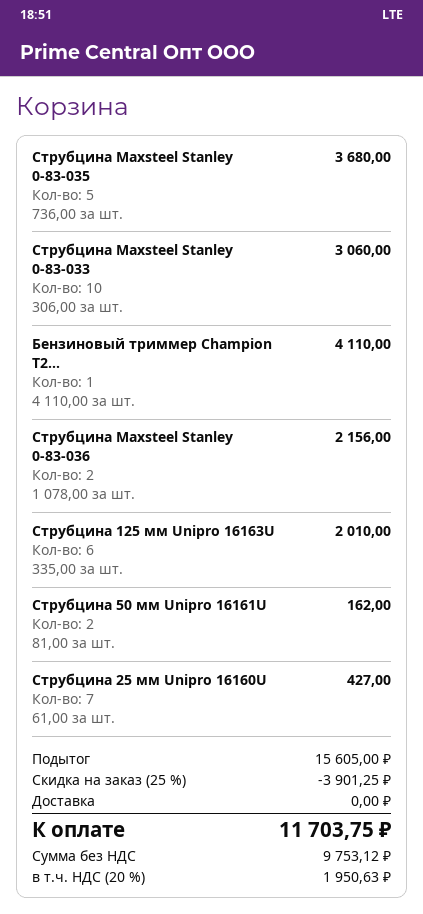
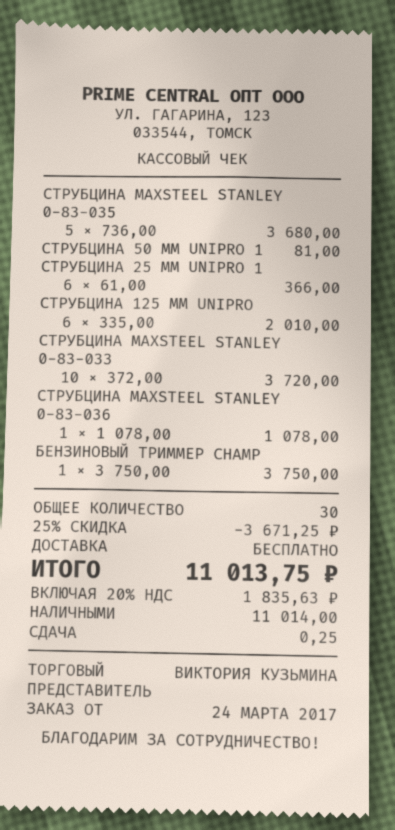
Струбцина Maxsteel Stanley 0-83-033: 10 x 306.00 = 3060.00 -> 10 x 372.00 = 3720.00
Бензиновый триммер Champion T2...: 1 x 4110.00 = 4110.00 -> 1 x 3750.00 = 3750.00
Струбцина Maxsteel Stanley 0-83-036: 2 x 1078.00 = 2156.00 -> 1 x 1078.00 = 1078.00
Струбцина 50 мм Unipro 16161U: 2 x 81.00 = 162.00 -> 1 x 81.00 = 81.00
Струбцина 25 мм Unipro 16160U: 7 x 61.00 = 427.00 -> 6 x 61.00 = 366.00
discount: 25% = 3901.25 -> 25% = 3671.25
tax: 20% = 1950.63 -> 20% = 1835.63
total: 11703.75 -> 11013.75

